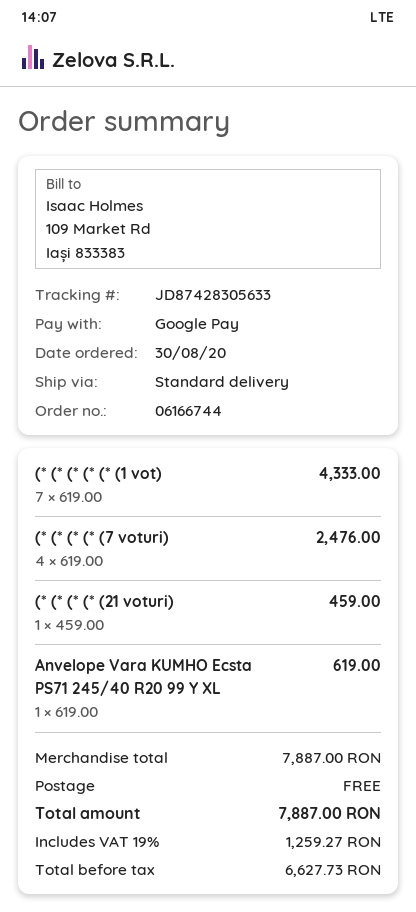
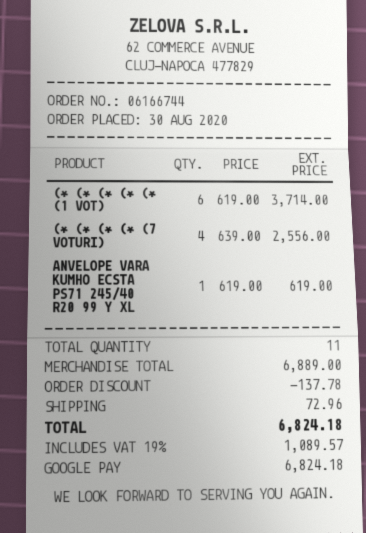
(* (* (* (* (* (1 vot): 7 x 619.00 = 4333.00 -> 6 x 619.00 = 3714.00
(* (* (* (* (7 voturi): 4 x 619.00 = 2476.00 -> 4 x 639.00 = 2556.00
(* (* (* (* (21 voturi): 1 x 459.00 = 459.00 -> none
subtotal: 7887.00 -> 6889.00
discount: none -> 137.78
shipping: 0.00 -> 72.96
tax: 19% = 1259.27 -> 19% = 1089.57
total: 7887.00 -> 6824.18

